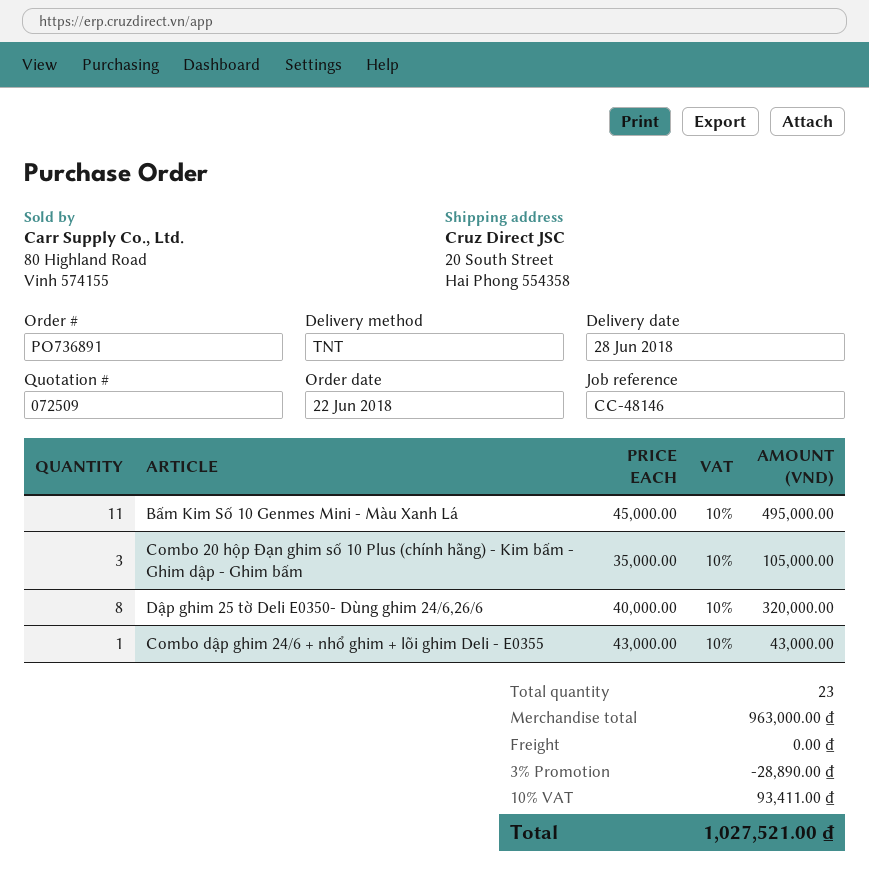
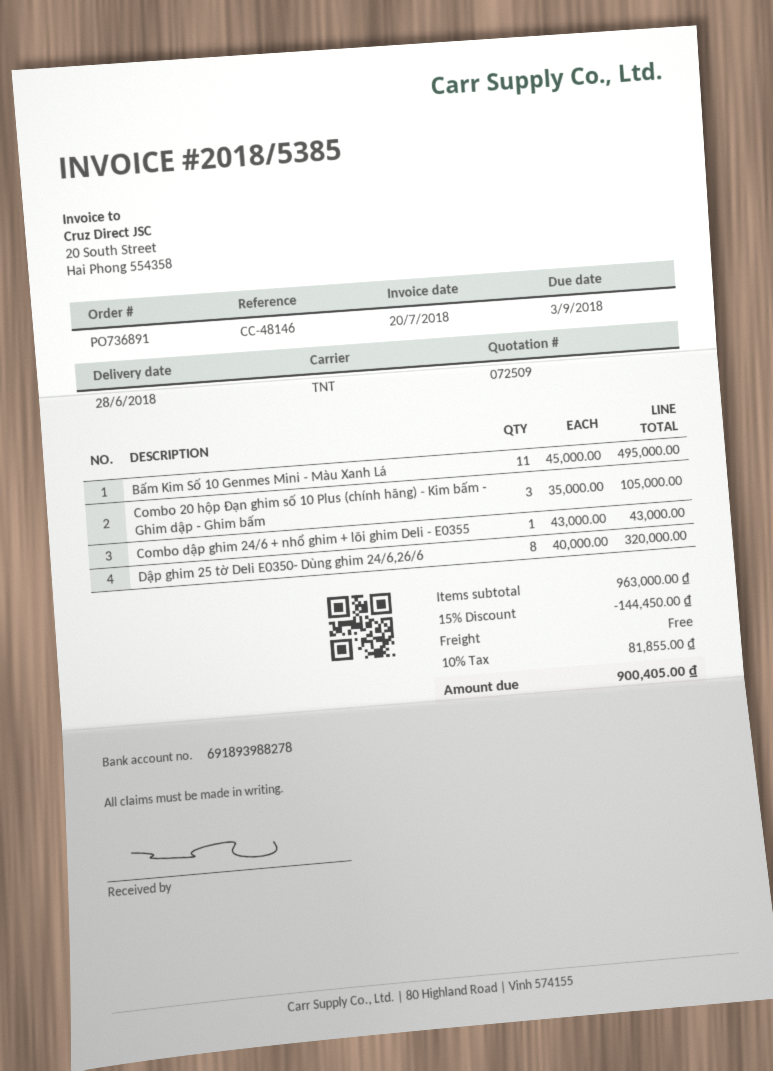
discount: 3% = 28890.00 -> 15% = 144450.00
tax: 10% = 93411.00 -> 10% = 81855.00
total: 1027521.00 -> 900405.00

